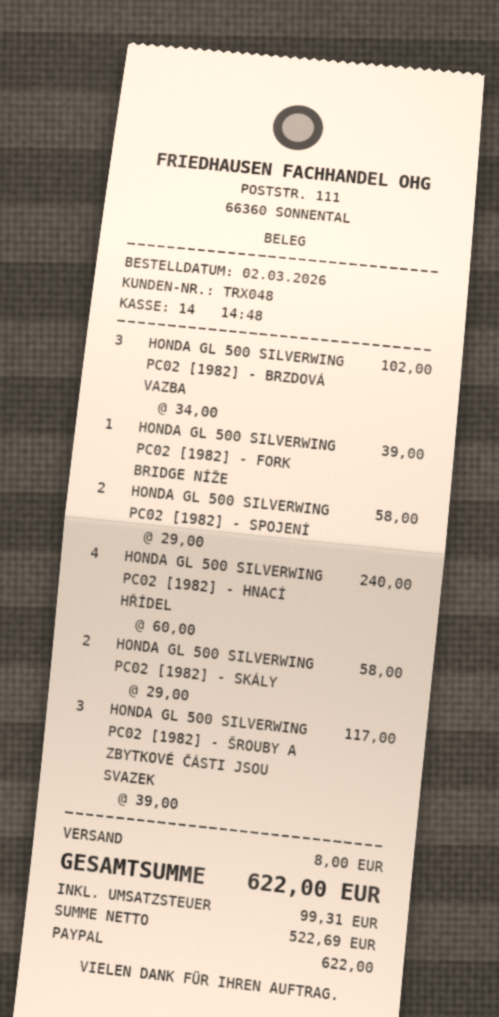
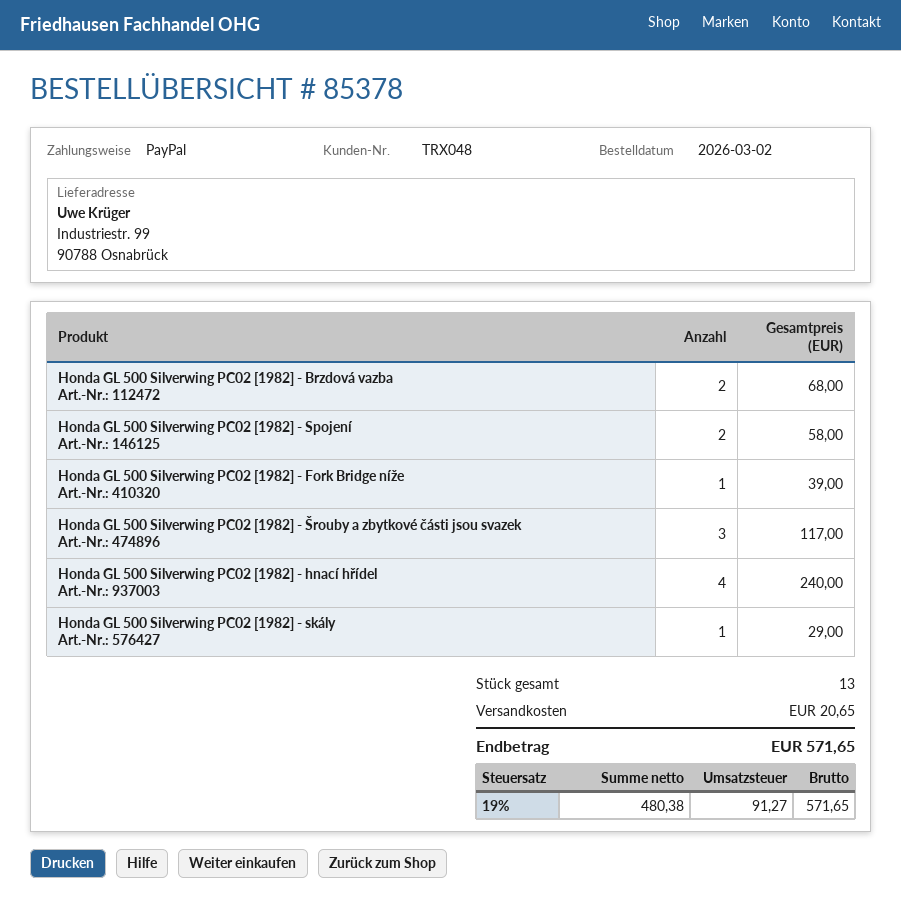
HONDA GL 500 SILVERWING PC02 [1982] - BRZDOVÁ VAZBA: 3 for 102.00 -> 2 for 68.00
HONDA GL 500 SILVERWING PC02 [1982] - SKÁLY: 2 for 58.00 -> 1 for 29.00
shipping: 8.00 -> 20.65
net: 522.69 -> 480.38
tax: 99.31 -> 91.27
total: 622.00 -> 571.65

